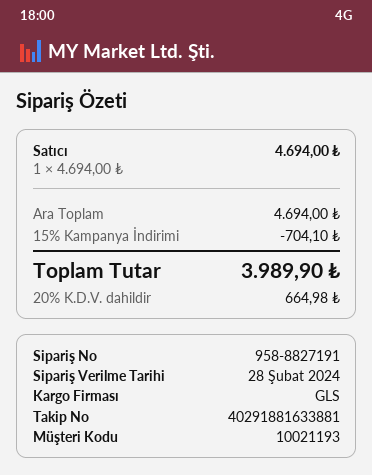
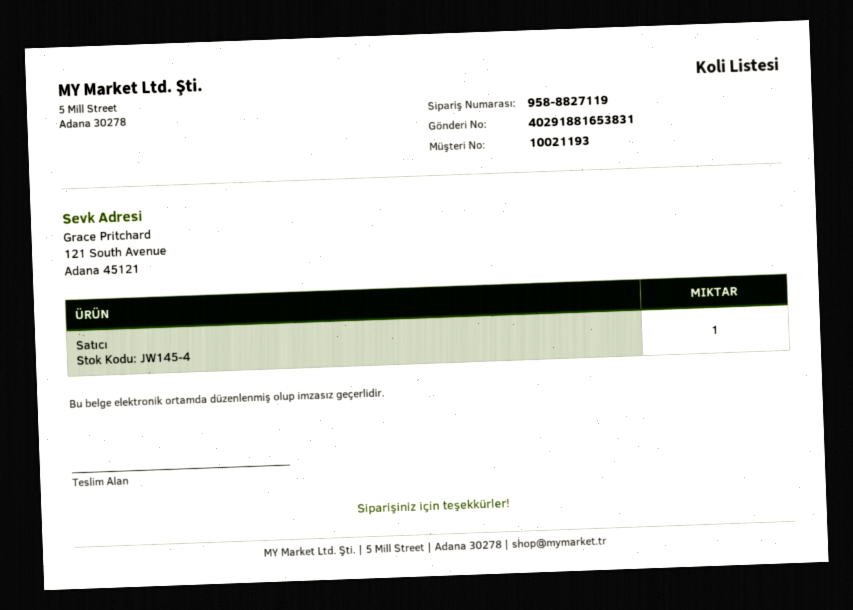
order number: 958-8827191 -> 958-8827119
tracking number: 40291881633881 -> 40291881653831

